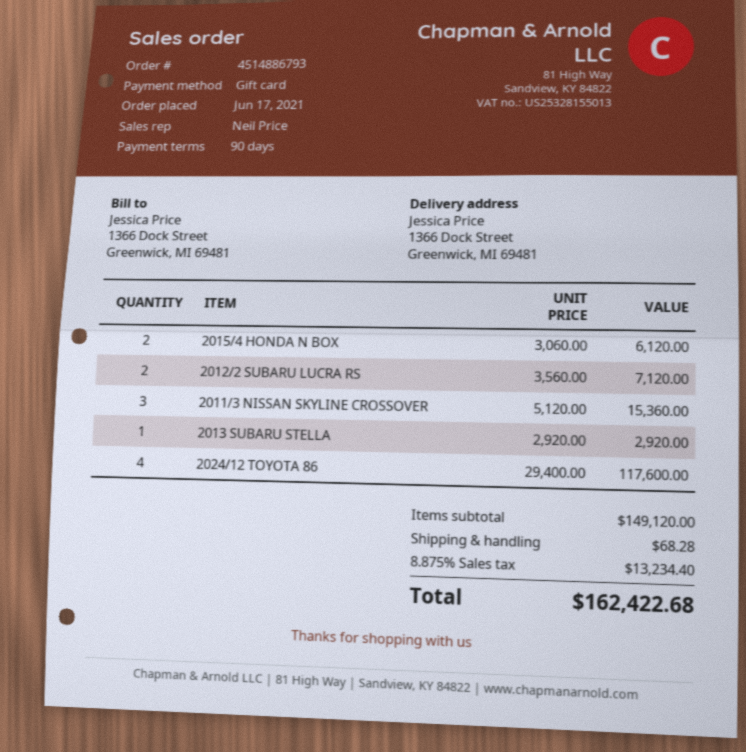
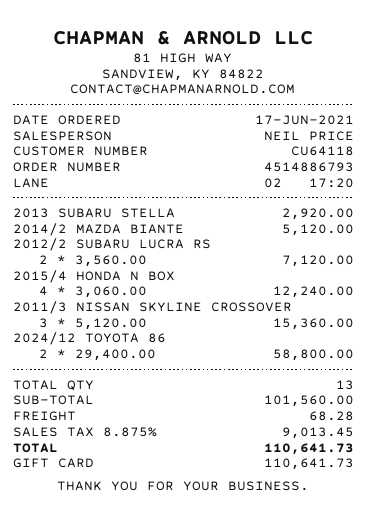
2015/4 HONDA N BOX: 2 x 3060.00 = 6120.00 -> 4 x 3060.00 = 12240.00
2024/12 TOYOTA 86: 4 x 29400.00 = 117600.00 -> 2 x 29400.00 = 58800.00
2014/2 MAZDA BIANTE: none -> 1 x 5120.00 = 5120.00
subtotal: 149120.00 -> 101560.00
tax: 8.875% = 13234.40 -> 8.875% = 9013.45
total: 162422.68 -> 110641.73

